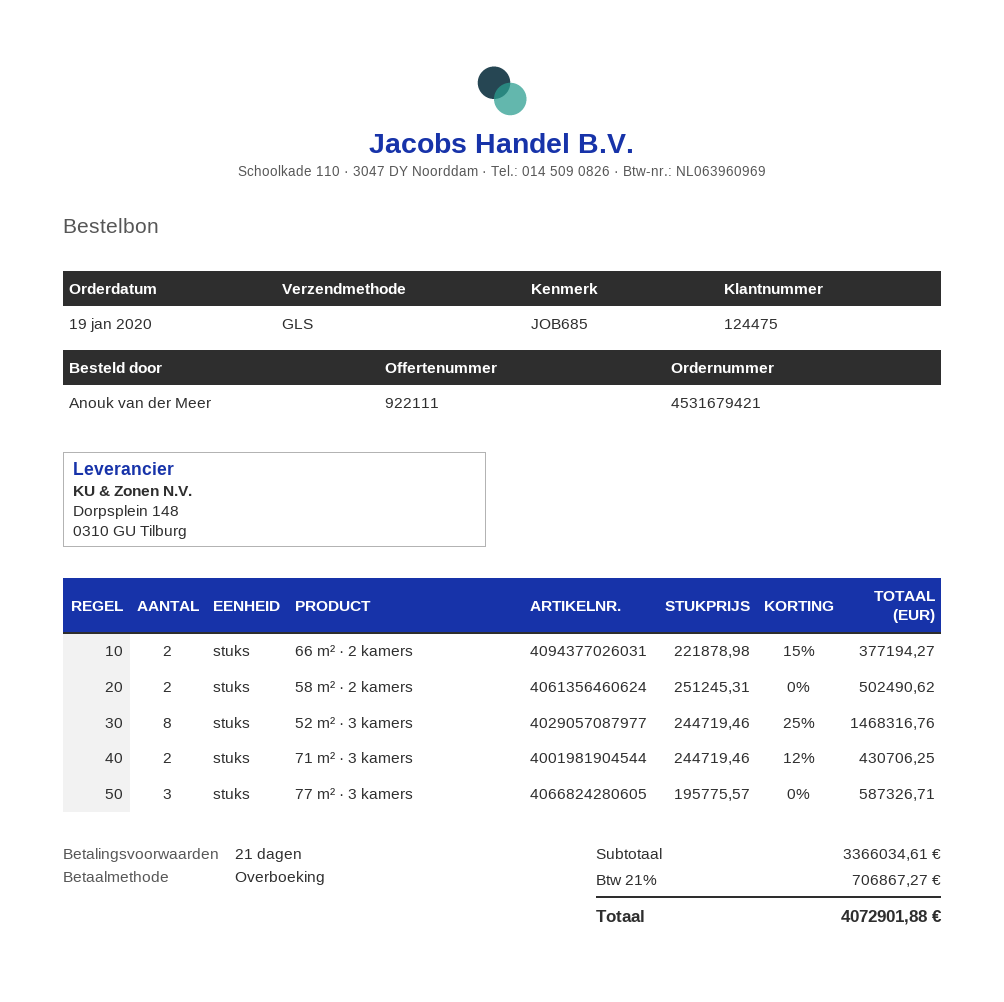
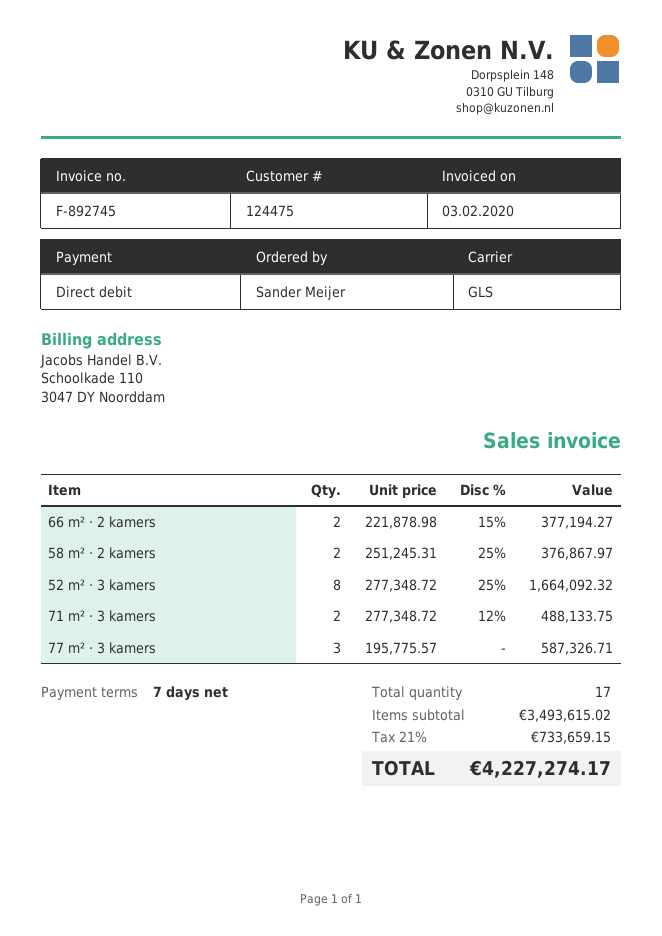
payment terms: 21 days -> 7 days
ordered by: Anouk van der Meer -> Sander Meijer
payment method: bank transfer -> direct debit
58 m² · 2 kamers: 2 x 251245.31 = 502490.62 -> 2 x 251245.31 - 25% = 376867.97
52 m² · 3 kamers: 8 x 244719.46 - 25% = 1468316.76 -> 8 x 277348.72 - 25% = 1664092.32
71 m² · 3 kamers: 2 x 244719.46 - 12% = 430706.25 -> 2 x 277348.72 - 12% = 488133.75
subtotal: 3366034.61 -> 3493615.02
tax: 21% = 706867.27 -> 21% = 733659.15
total: 4072901.88 -> 4227274.17

